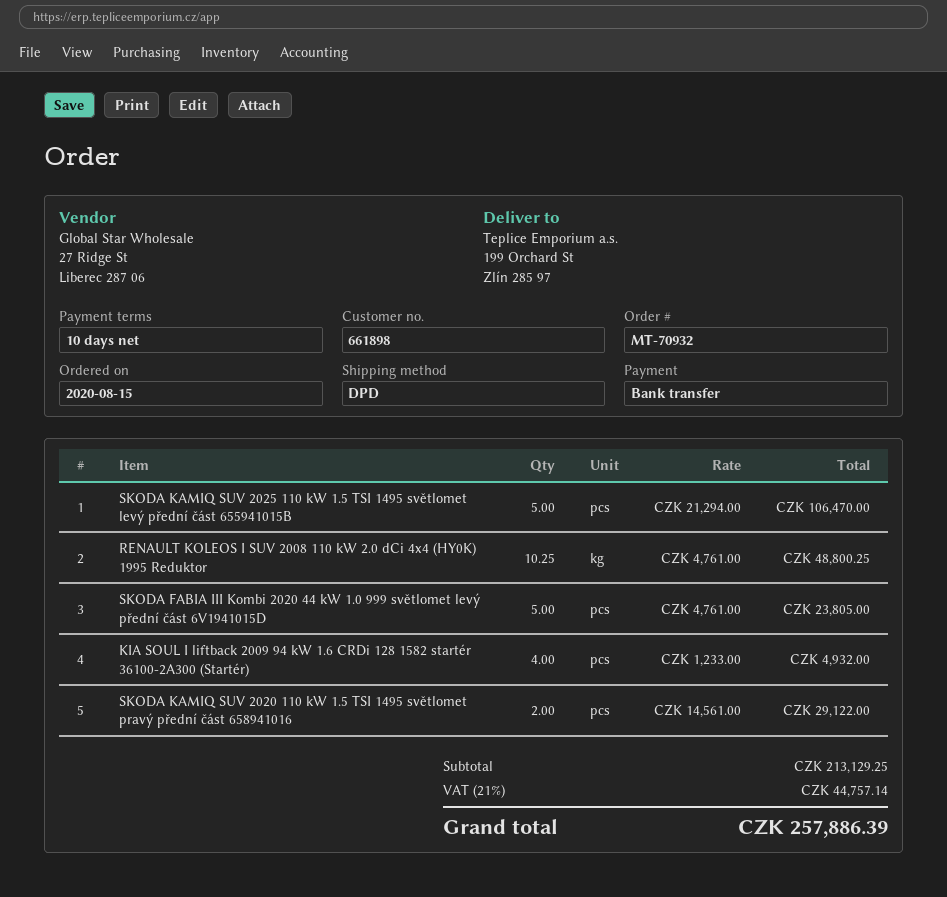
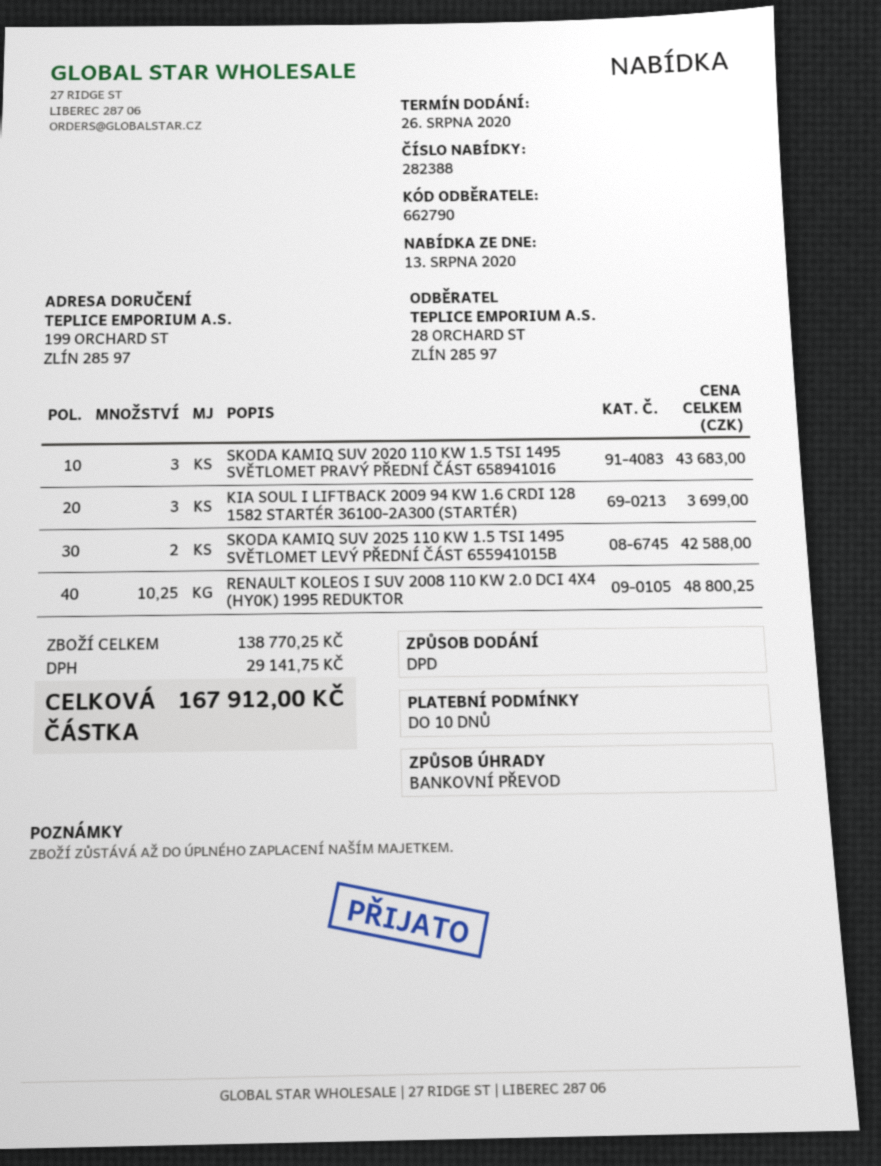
customer number: 661898 -> 662790
SKODA KAMIQ SUV 2025 110 kW 1.5 TSI 1495 světlomet levý přední část 655941015B: 5 for 106470.00 -> 2 for 42588.00
SKODA FABIA III Kombi 2020 44 kW 1.0 999 světlomet levý přední část 6V1941015D: 5 for 23805.00 -> none
KIA SOUL I liftback 2009 94 kW 1.6 CRDi 128 1582 startér 36100-2A300 (Startér): 4 for 4932.00 -> 3 for 3699.00
SKODA KAMIQ SUV 2020 110 kW 1.5 TSI 1495 světlomet pravý přední část 658941016: 2 for 29122.00 -> 3 for 43683.00
subtotal: 213129.25 -> 138770.25
tax: 44757.14 -> 29141.75
total: 257886.39 -> 167912.00

